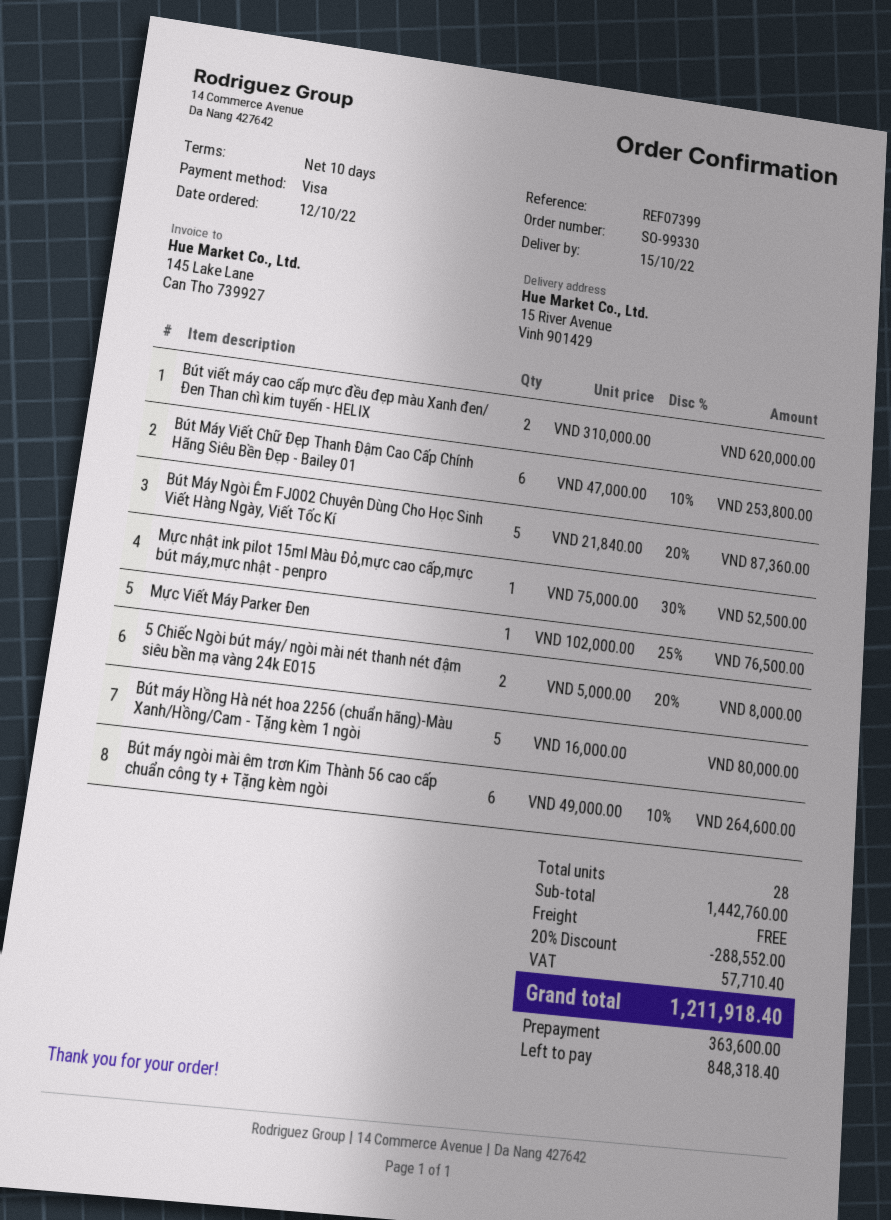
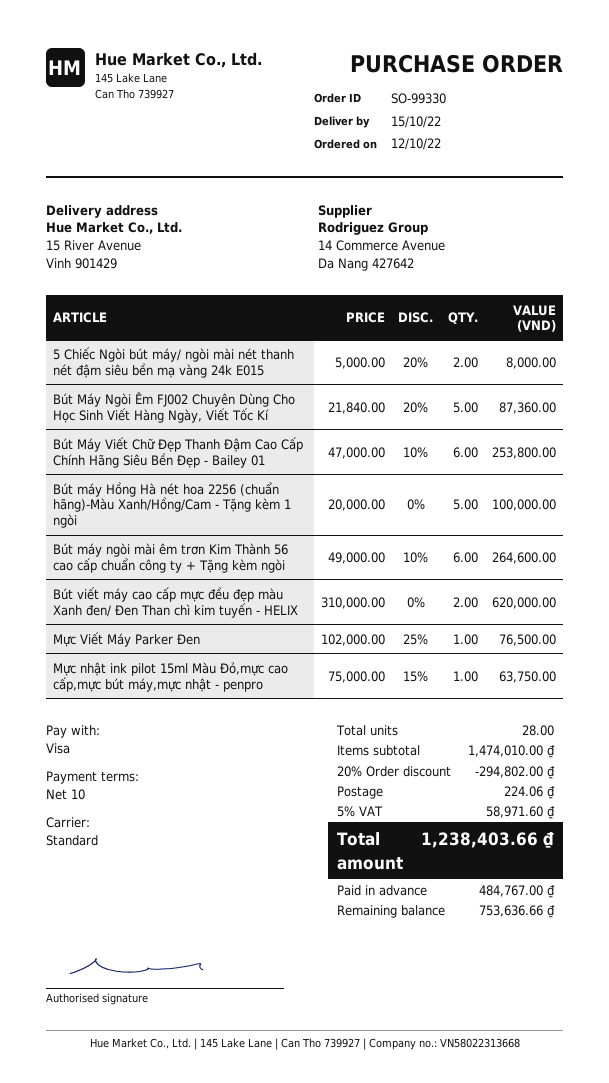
Mực nhật ink pilot 15ml Màu Đỏ,mực cao cấp,mực bút máy,mực nhật - penpro: 1 x 75000.00 - 30% = 52500.00 -> 1 x 75000.00 - 15% = 63750.00
Bút máy Hồng Hà nét hoa 2256 (chuẩn hãng)-Màu Xanh/Hồng/Cam - Tặng kèm 1 ngòi: 5 x 16000.00 = 80000.00 -> 5 x 20000.00 = 100000.00
subtotal: 1442760.00 -> 1474010.00
discount: 20% = 288552.00 -> 20% = 294802.00
shipping: 0.00 -> 224.06
tax: 57710.40 -> 58971.60
total: 1211918.40 -> 1238403.66
deposit: 363600.00 -> 484767.00
balance: 848318.40 -> 753636.66

